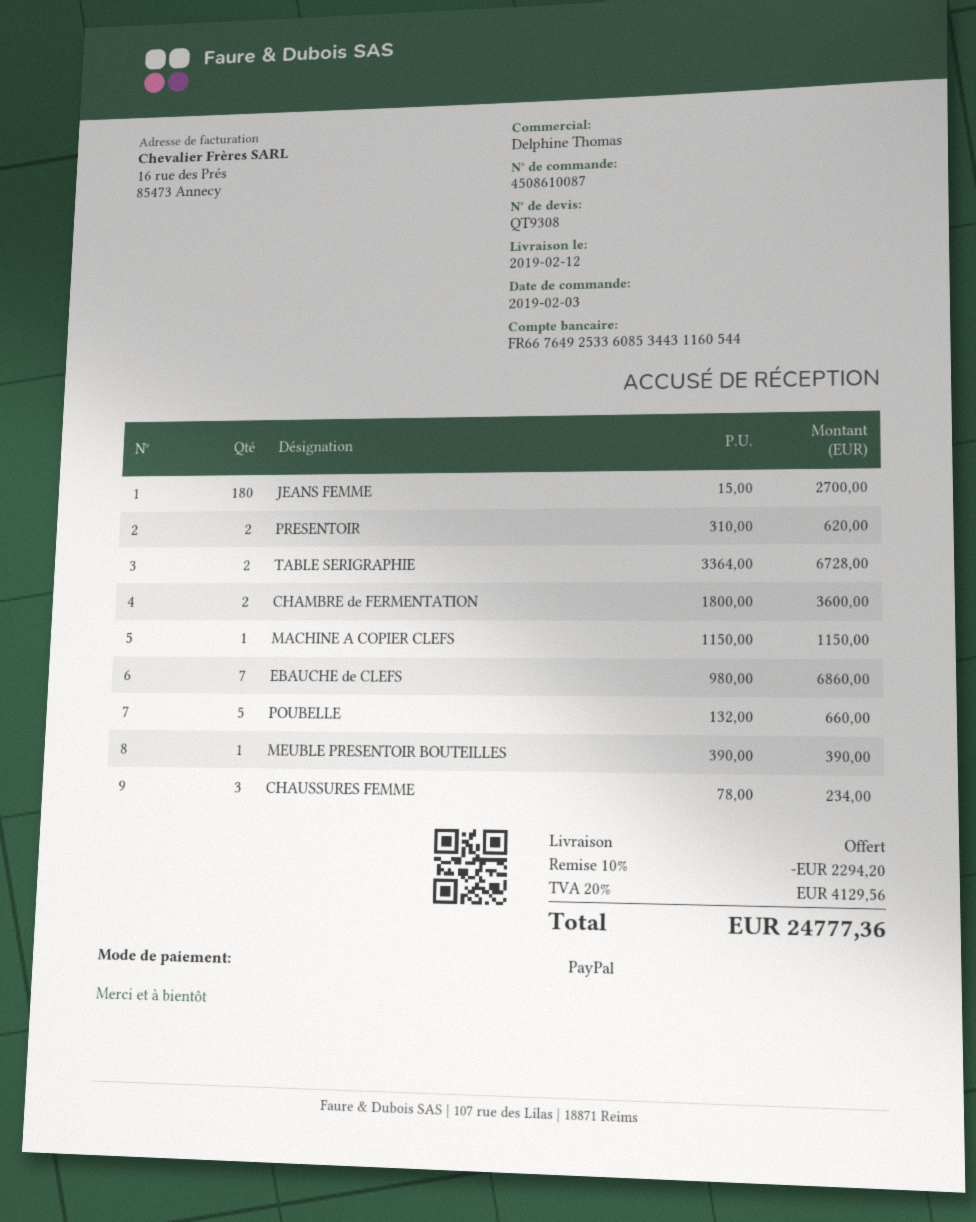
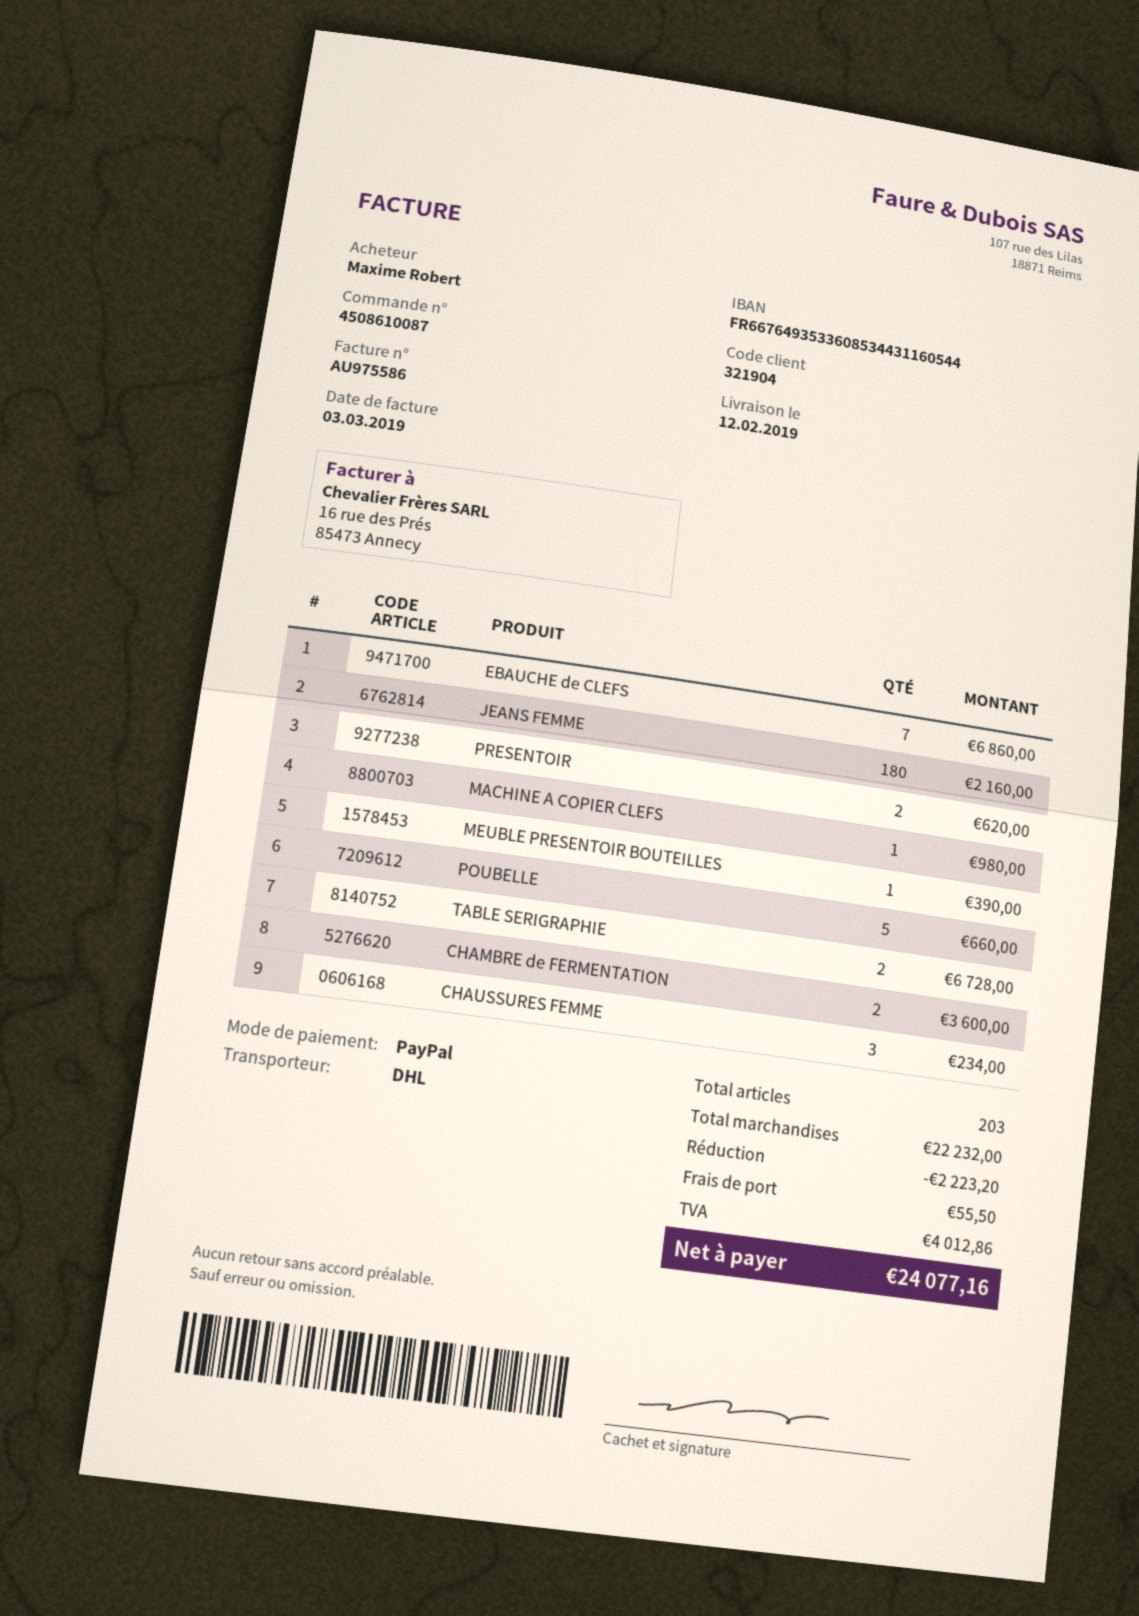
bank account: FR6676492533608534431160544 -> FR6676493533608534431160544
JEANS FEMME: 180 for 2700.00 -> 180 for 2160.00
MACHINE A COPIER CLEFS: 1 for 1150.00 -> 1 for 980.00
discount: 2294.20 -> 2223.20
shipping: 0.00 -> 55.50
tax: 4129.56 -> 4012.86
total: 24777.36 -> 24077.16

